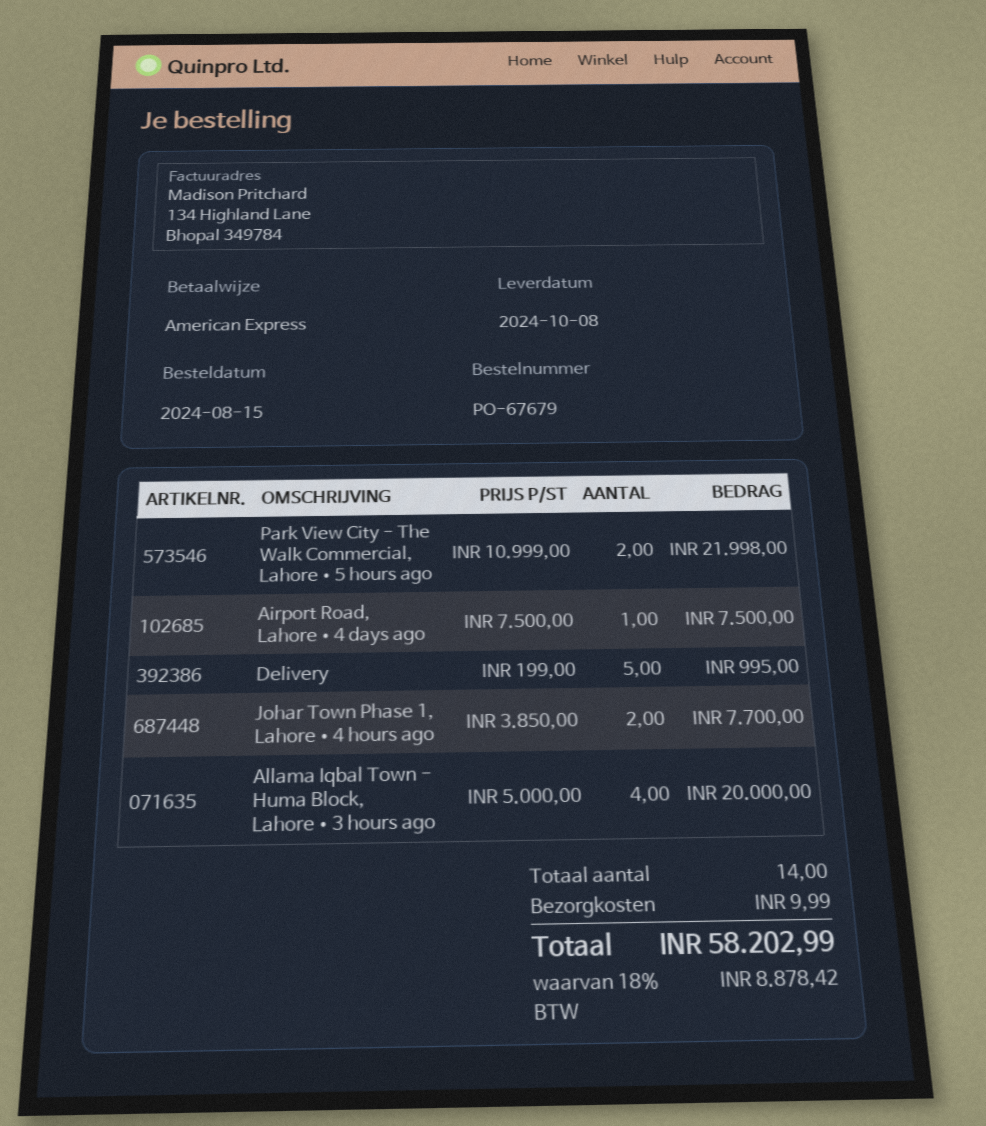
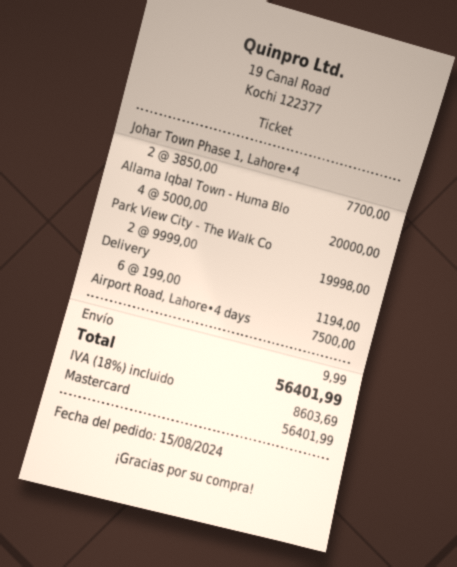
payment method: American Express -> Mastercard
Park View City - The Walk Commercial, Lahore•5 hours ago: 2 x 10999.00 = 21998.00 -> 2 x 9999.00 = 19998.00
Delivery: 5 x 199.00 = 995.00 -> 6 x 199.00 = 1194.00
tax: 18% = 8878.42 -> 18% = 8603.69
total: 58202.99 -> 56401.99

